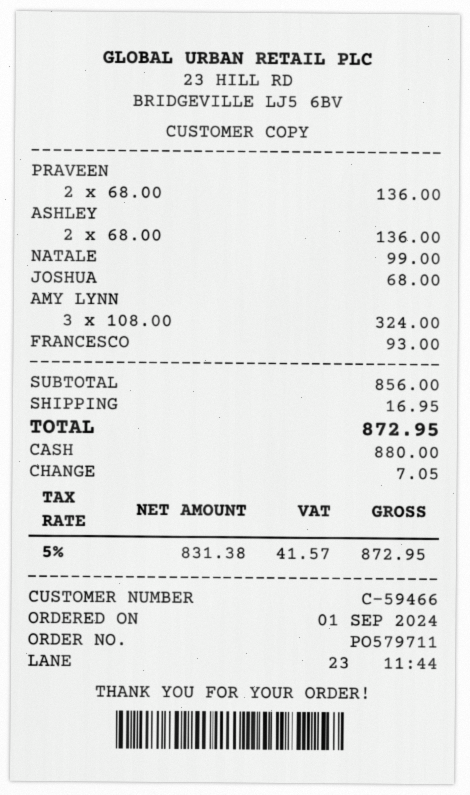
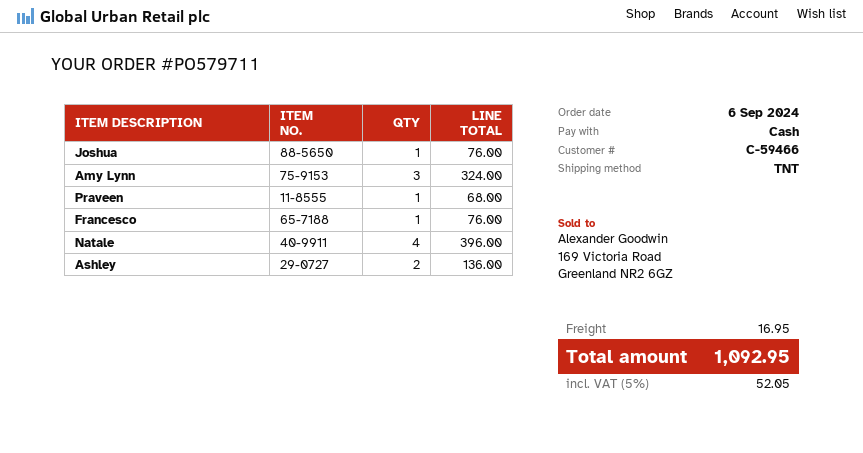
order date: 2024-09-01 -> 2024-09-06
PRAVEEN: 2 for 136.00 -> 1 for 68.00
NATALE: 1 for 99.00 -> 4 for 396.00
JOSHUA: 1 for 68.00 -> 1 for 76.00
FRANCESCO: 1 for 93.00 -> 1 for 76.00
tax: 5% = 41.57 -> 5% = 52.05
total: 872.95 -> 1092.95

